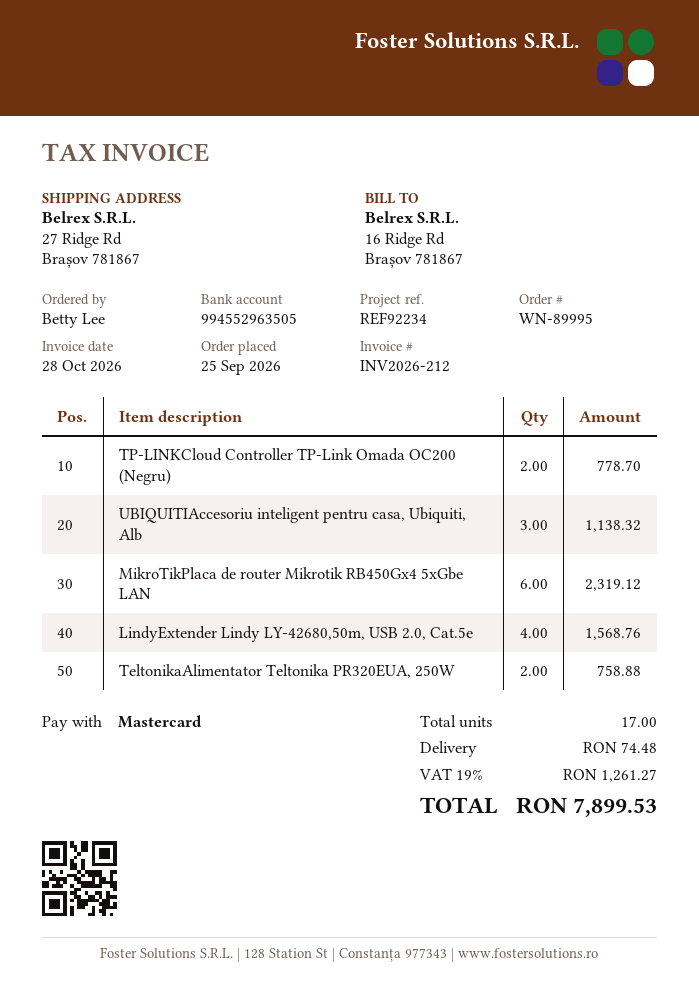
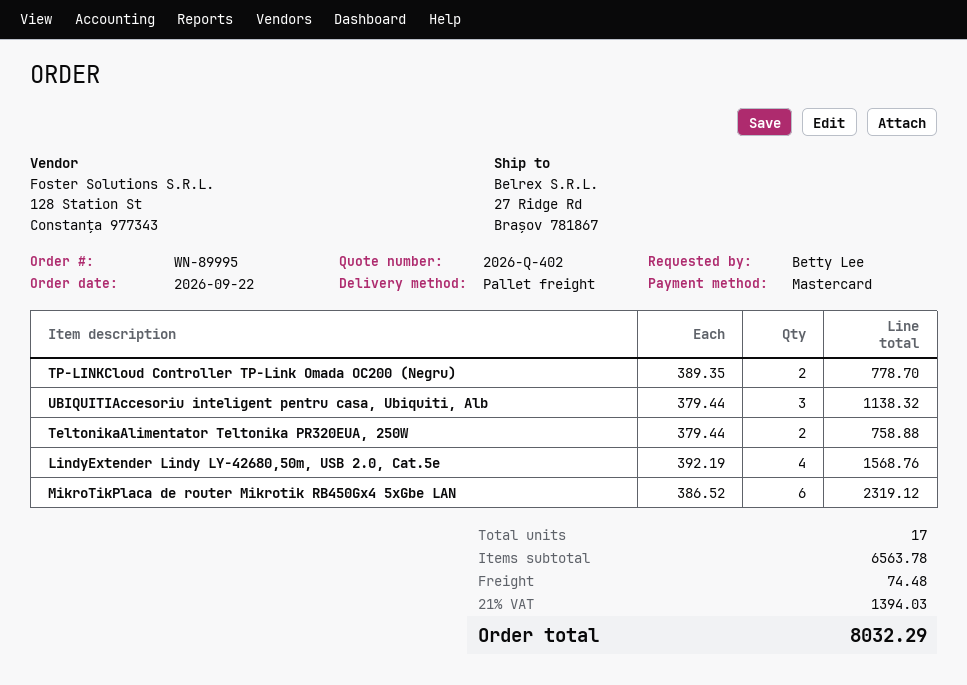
order date: 2026-09-25 -> 2026-09-22
tax: 19% = 1261.27 -> 21% = 1394.03
total: 7899.53 -> 8032.29

